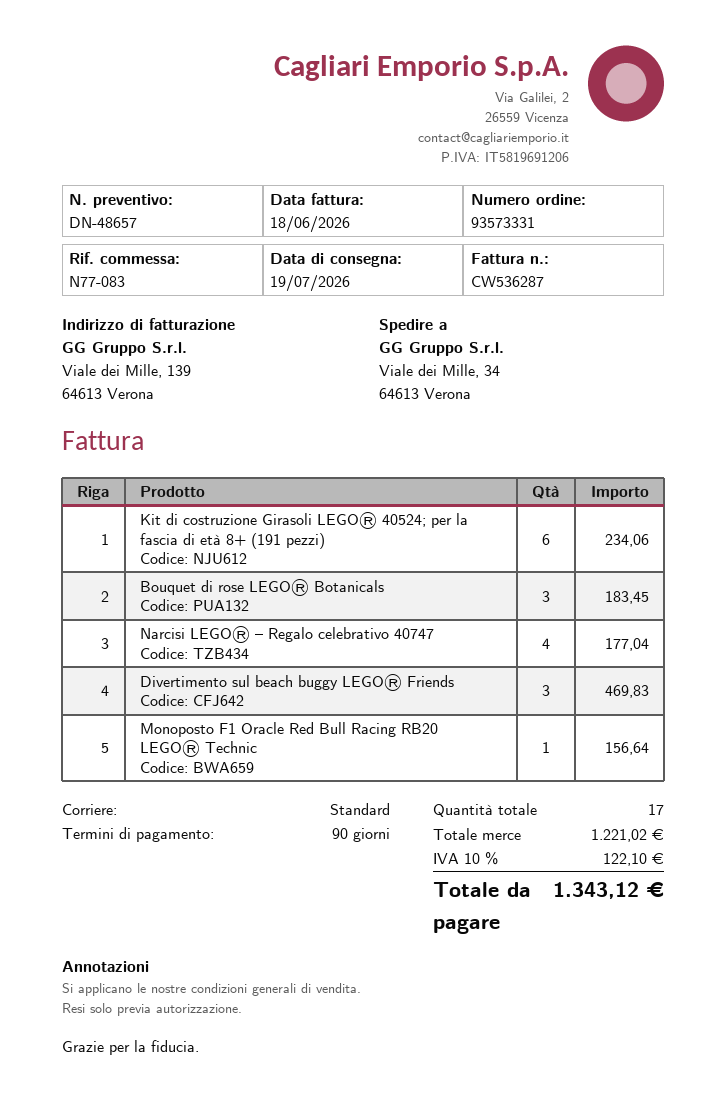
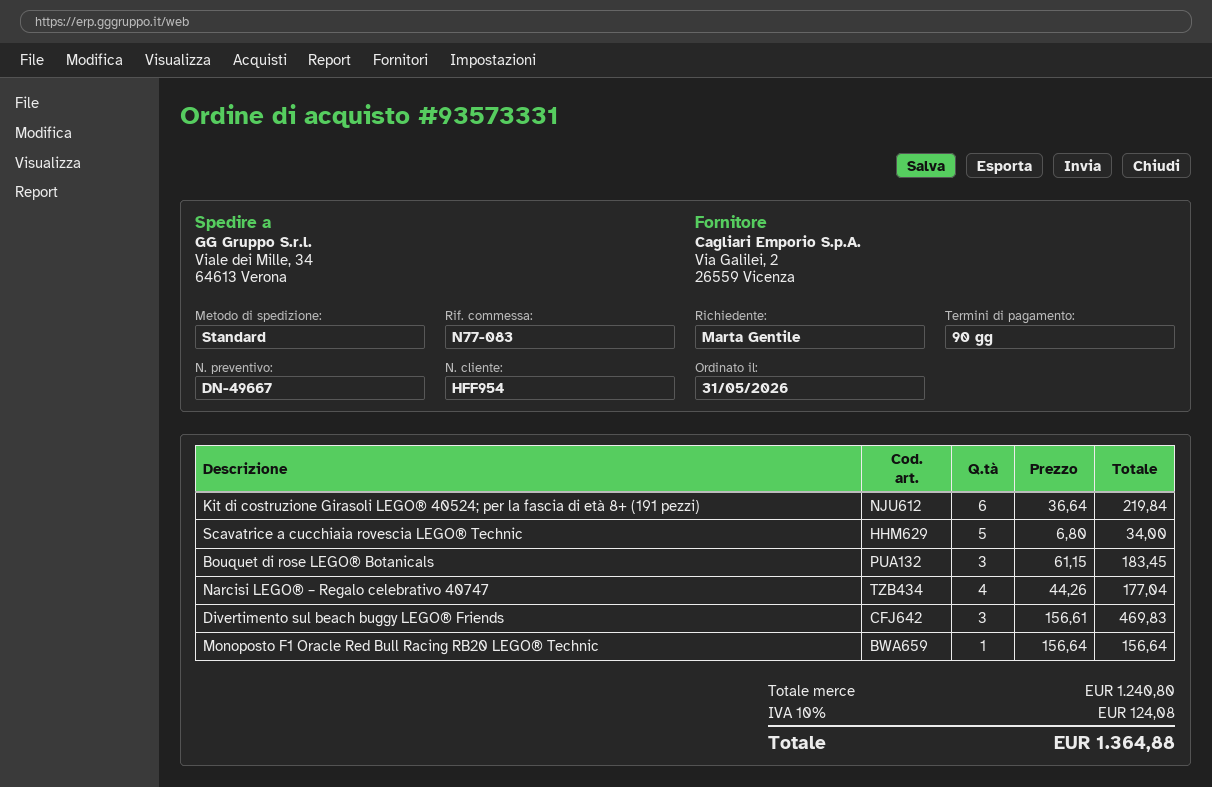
quote number: DN-48657 -> DN-49667
Kit di costruzione Girasoli LEGO® 40524; per la fascia di età 8+ (191 pezzi): 6 for 234.06 -> 6 for 219.84
Scavatrice a cucchiaia rovescia LEGO® Technic: none -> 5 for 34.00
subtotal: 1221.02 -> 1240.80
tax: 10% = 122.10 -> 10% = 124.08
total: 1343.12 -> 1364.88

